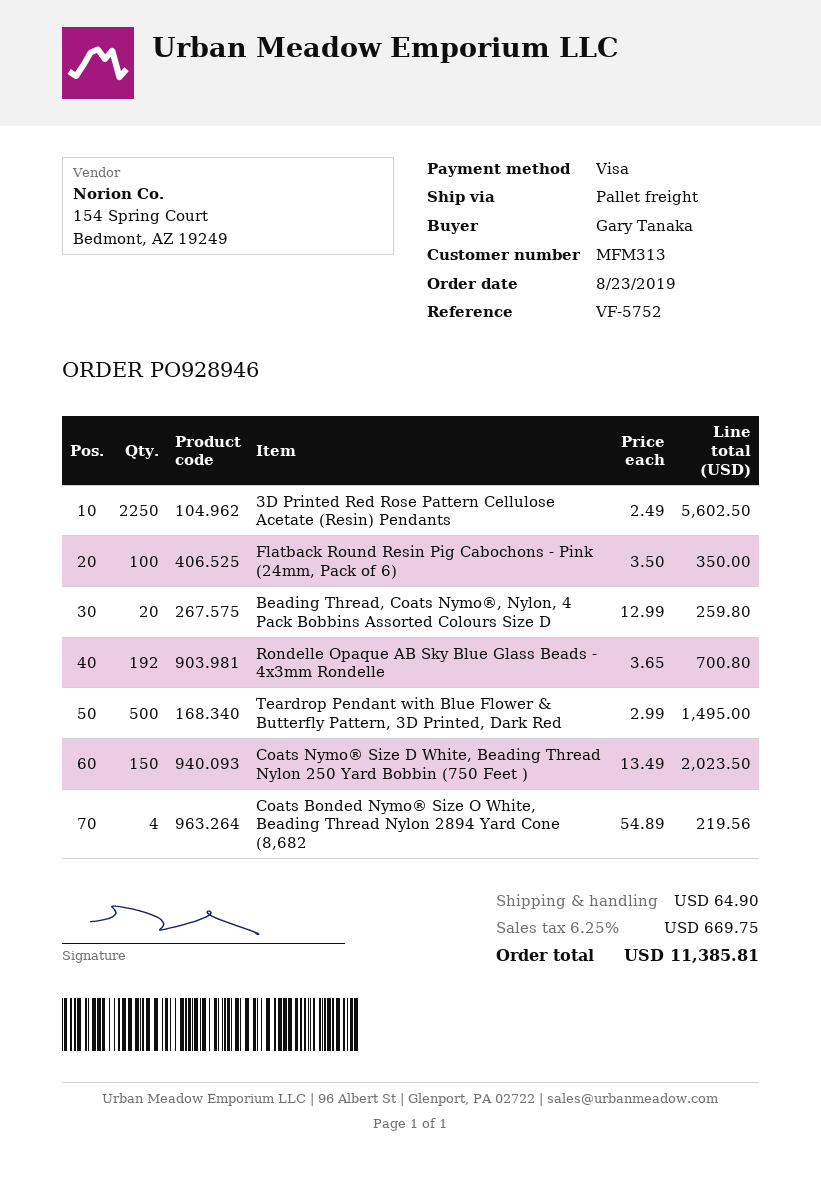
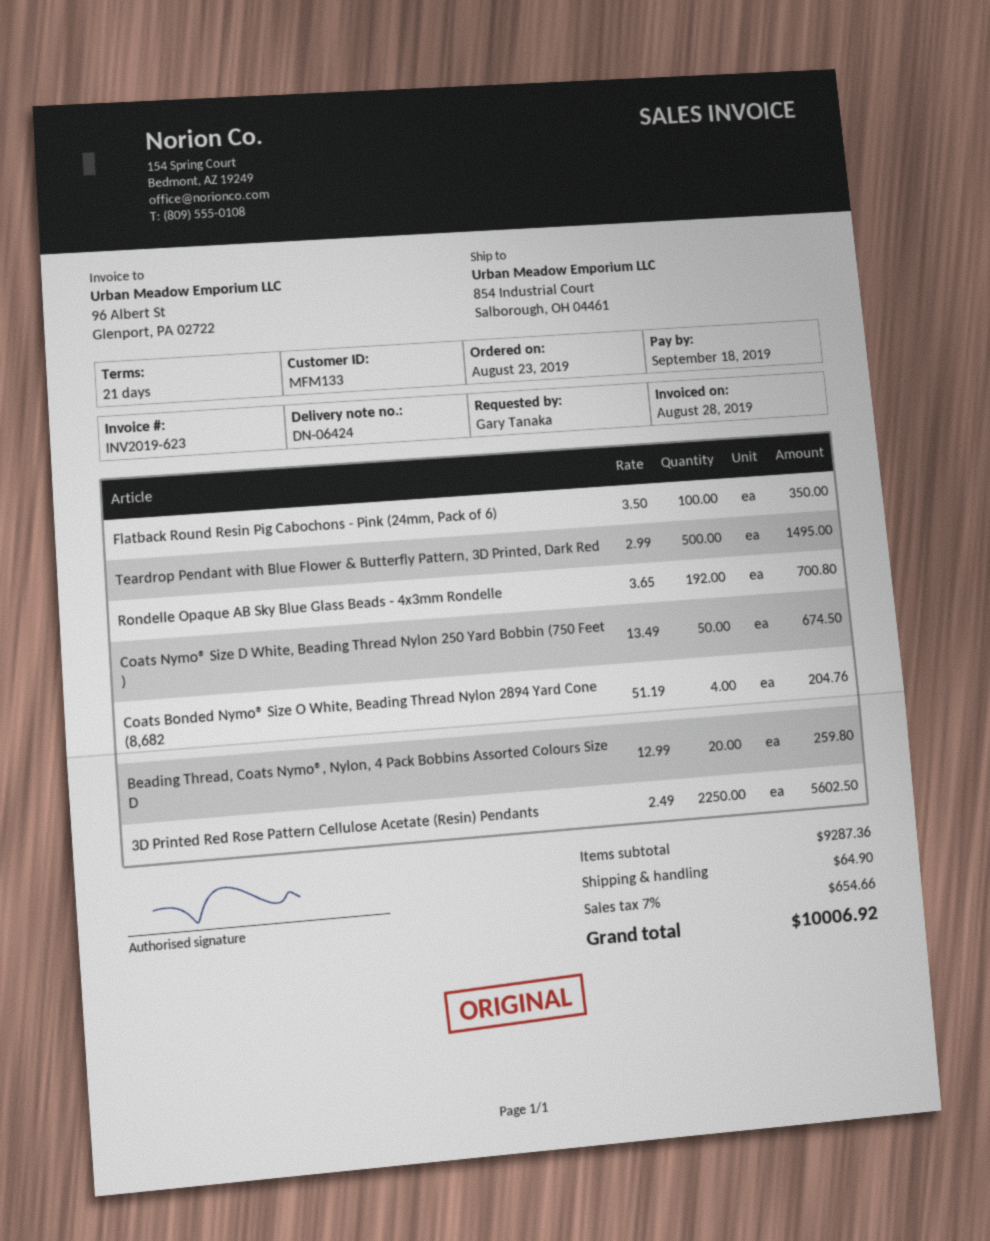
customer number: MFM313 -> MFM133
Coats Nymo® Size D White, Beading Thread Nylon 250 Yard Bobbin (750 Feet ): 150 x 13.49 = 2023.50 -> 50 x 13.49 = 674.50
Coats Bonded Nymo® Size O White, Beading Thread Nylon 2894 Yard Cone (8,682: 4 x 54.89 = 219.56 -> 4 x 51.19 = 204.76
tax: 6.25% = 669.75 -> 7% = 654.66
total: 11385.81 -> 10006.92

